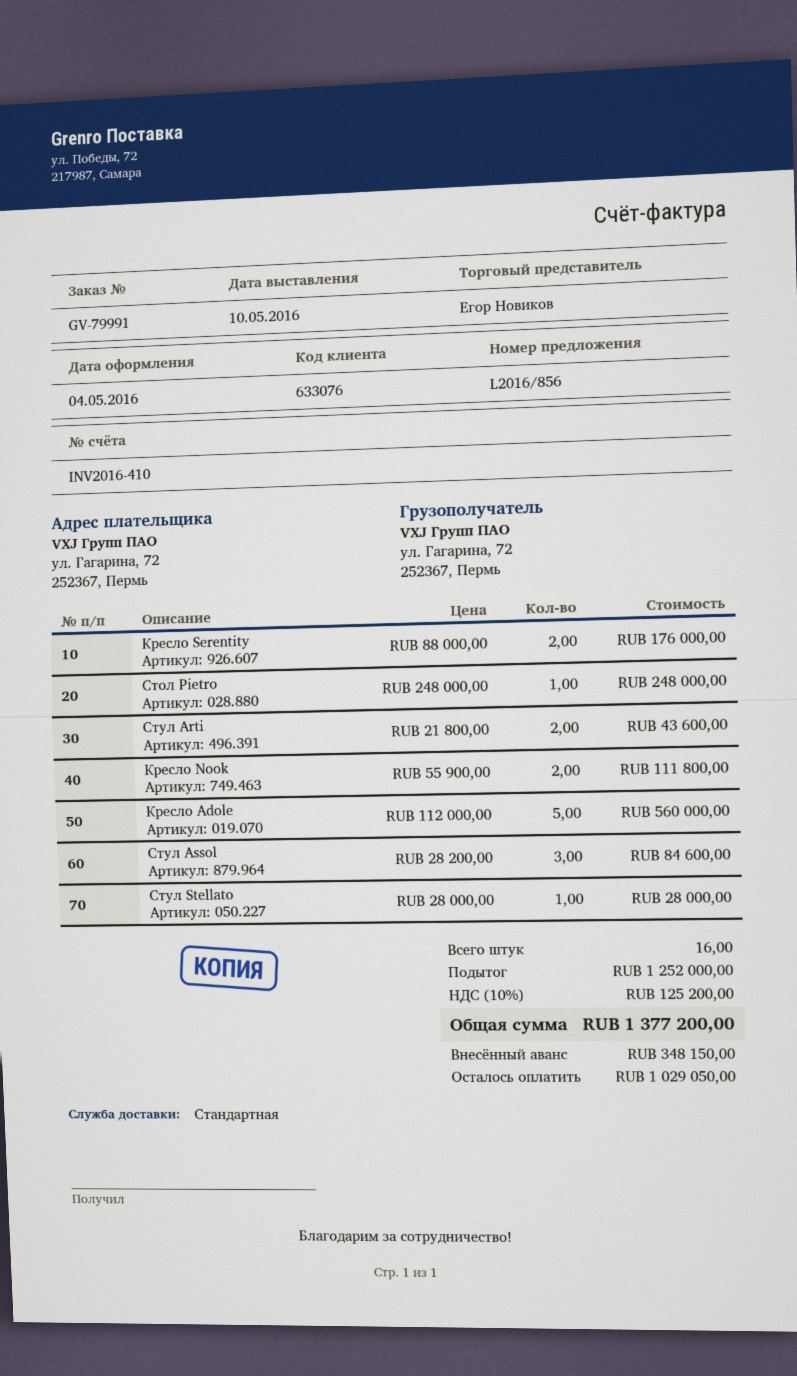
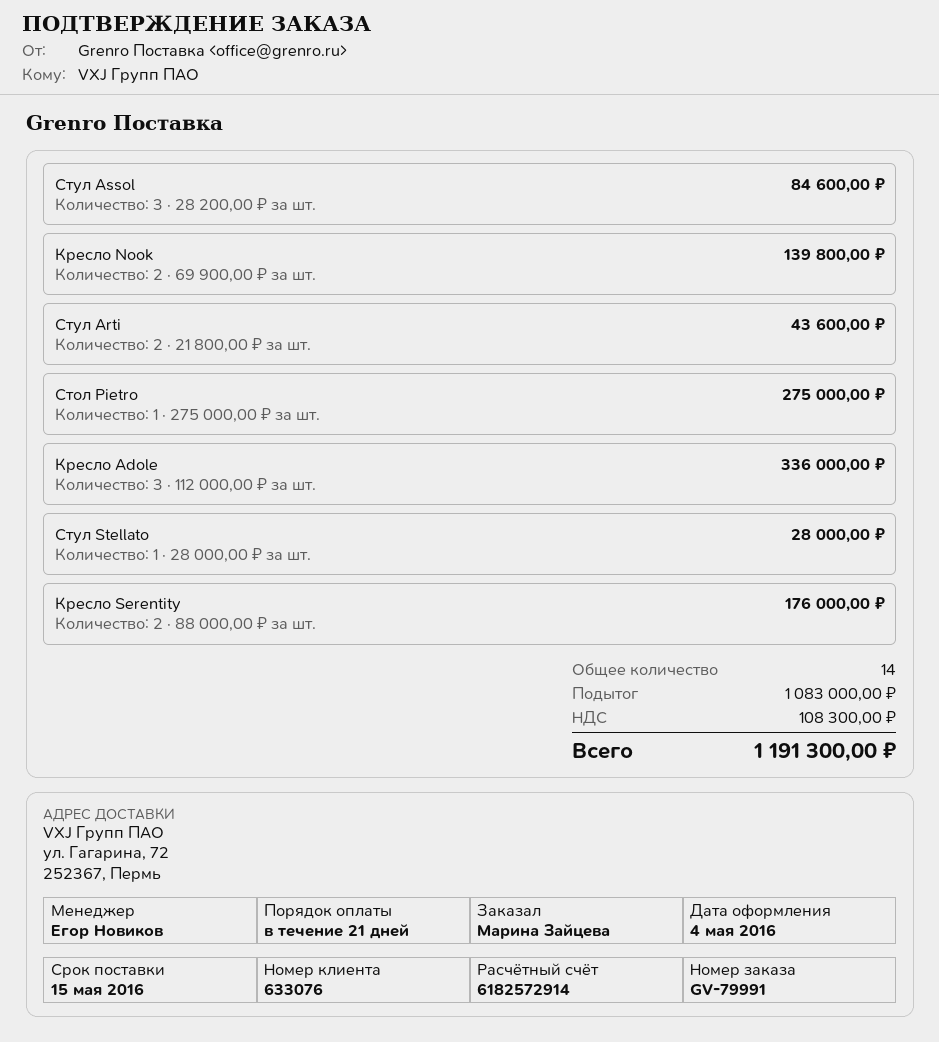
Стол Pietro: 1 x 248000.00 = 248000.00 -> 1 x 275000.00 = 275000.00
Кресло Nook: 2 x 55900.00 = 111800.00 -> 2 x 69900.00 = 139800.00
Кресло Adole: 5 x 112000.00 = 560000.00 -> 3 x 112000.00 = 336000.00
total quantity: 16 -> 14
subtotal: 1252000.00 -> 1083000.00
tax: 125200.00 -> 108300.00
total: 1377200.00 -> 1191300.00

